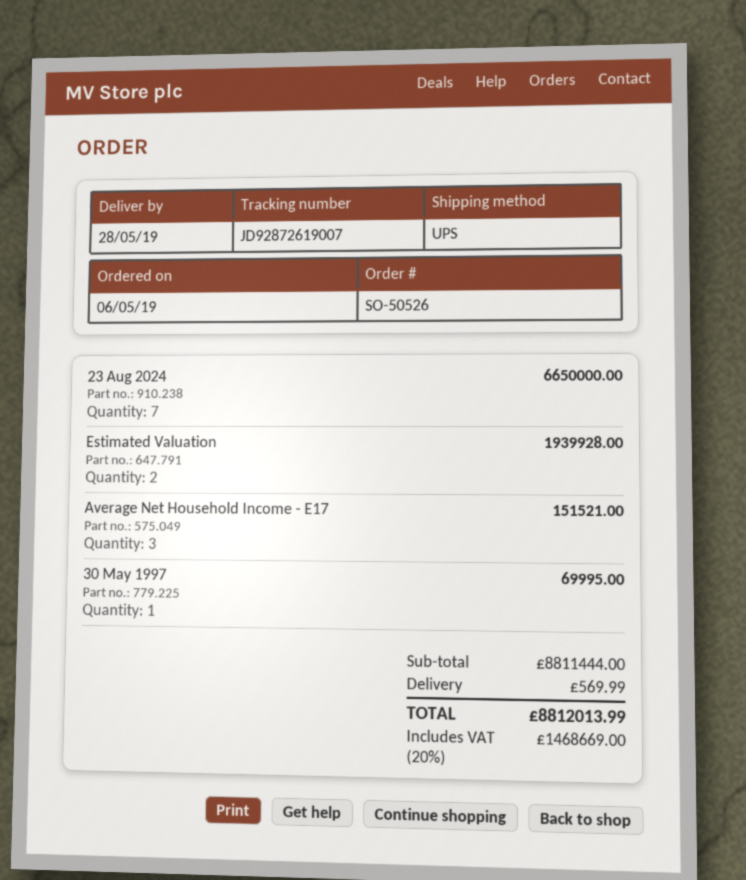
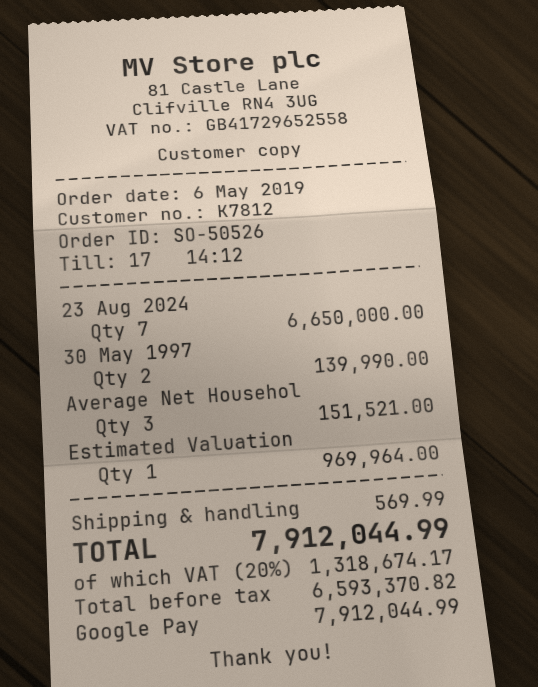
Estimated Valuation: 2 for 1939928.00 -> 1 for 969964.00
30 May 1997: 1 for 69995.00 -> 2 for 139990.00
tax: 20% = 1468669.00 -> 20% = 1318674.17
total: 8812013.99 -> 7912044.99

